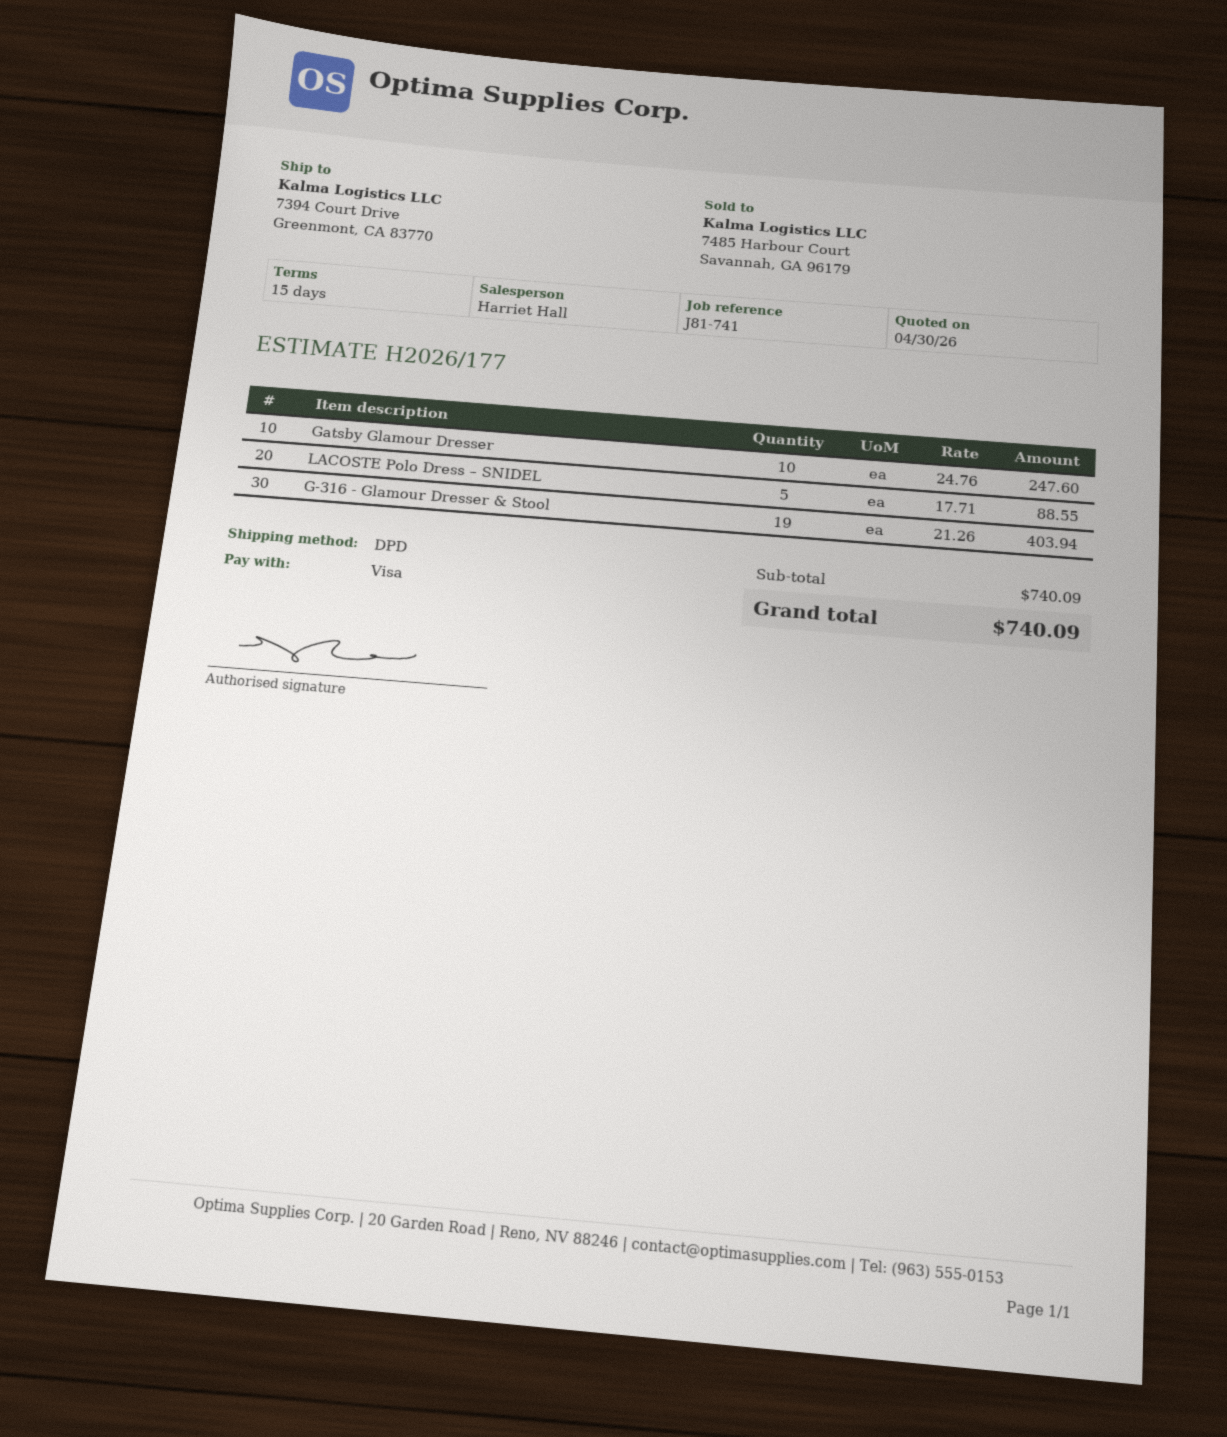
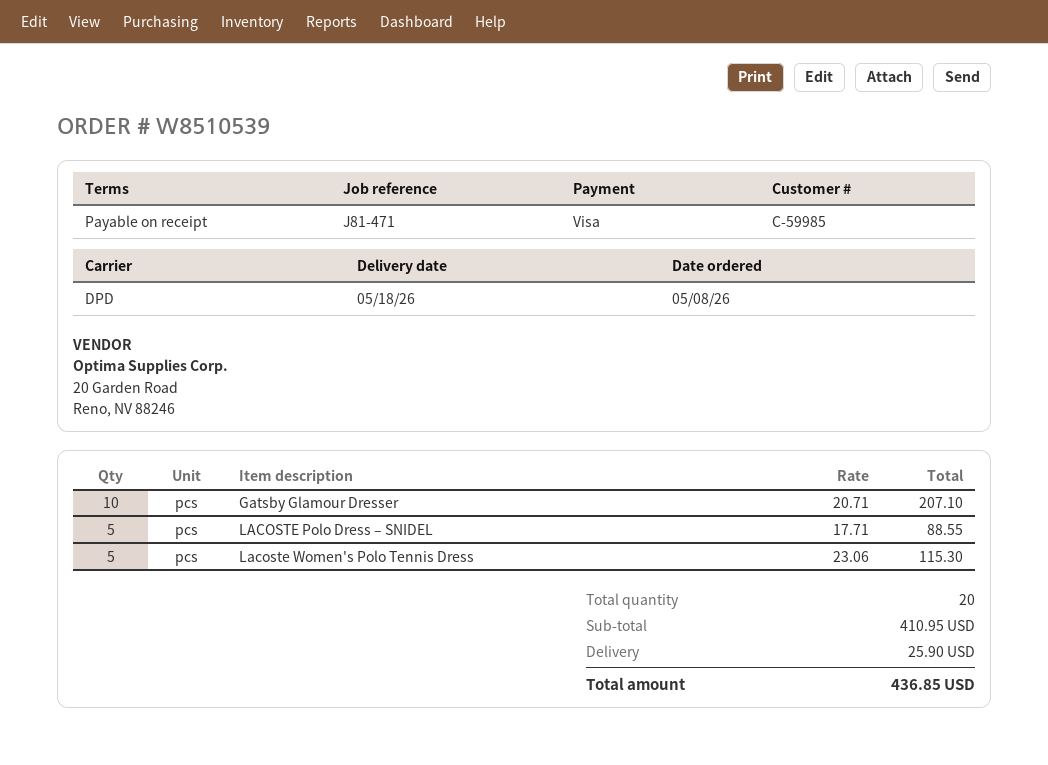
payment terms: 15 days -> on receipt
reference: J81-741 -> J81-471
Gatsby Glamour Dresser: 10 x 24.76 = 247.60 -> 10 x 20.71 = 207.10
G-316 - Glamour Dresser & Stool: 19 x 21.26 = 403.94 -> none
Lacoste Women's Polo Tennis Dress: none -> 5 x 23.06 = 115.30
subtotal: 740.09 -> 410.95
shipping: none -> 25.90
total: 740.09 -> 436.85

